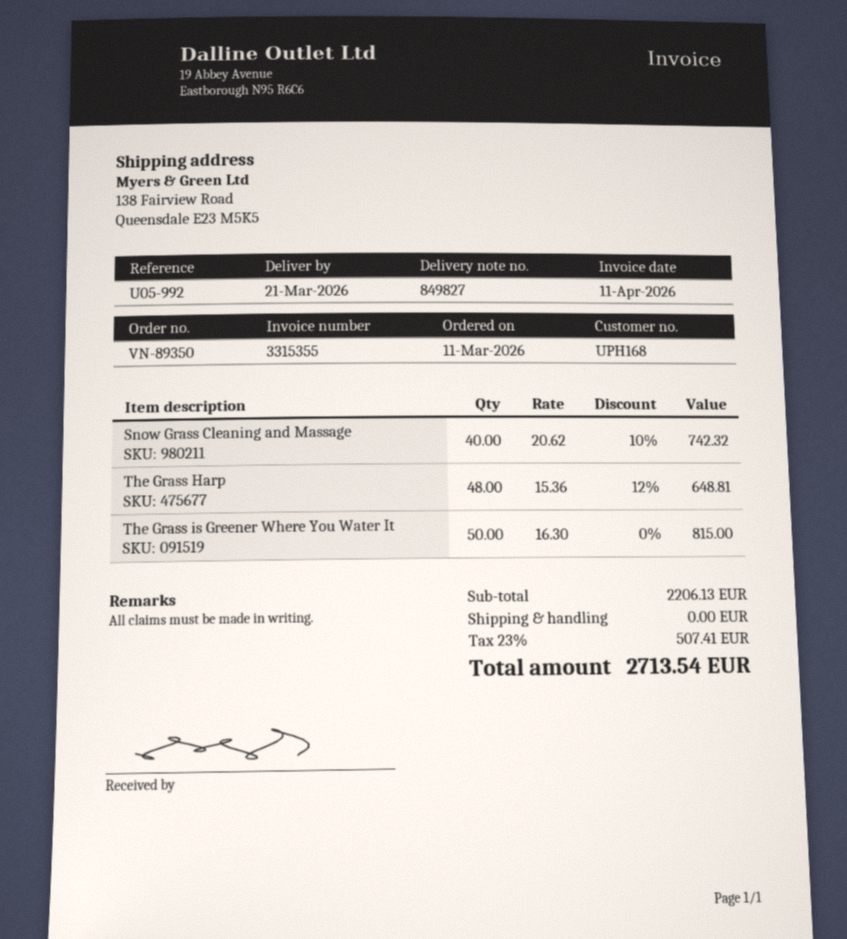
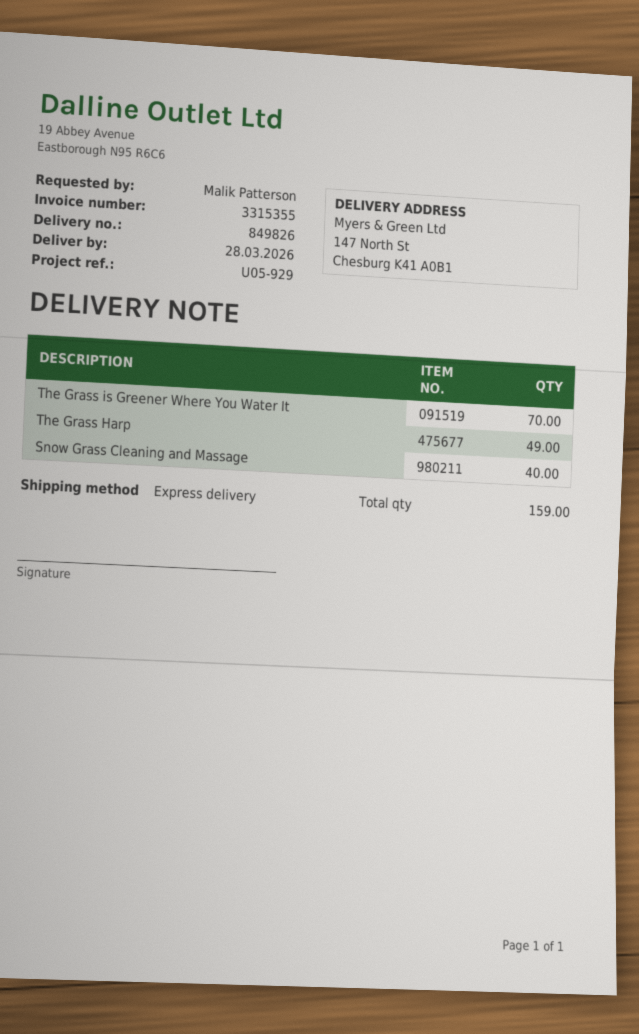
delivery note number: 849827 -> 849826
delivery date: 2026-03-21 -> 2026-03-28
reference: U05-992 -> U05-929
ship to: 138 Fairview Road, Queensdale E23 M5K5 -> 147 North St, Chesburg K41 A0B1
The Grass Harp: 48 -> 49
The Grass is Greener Where You Water It: 50 -> 70

